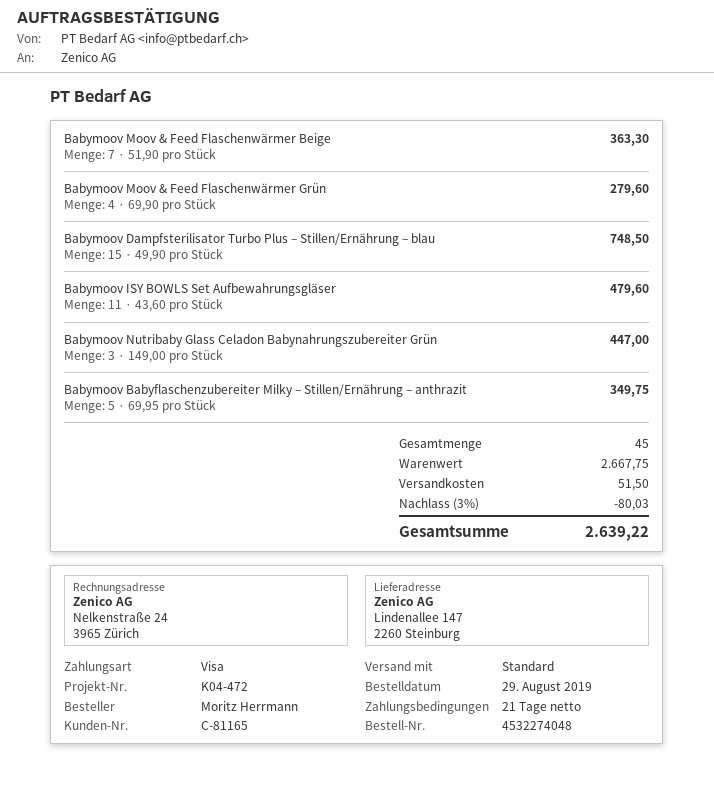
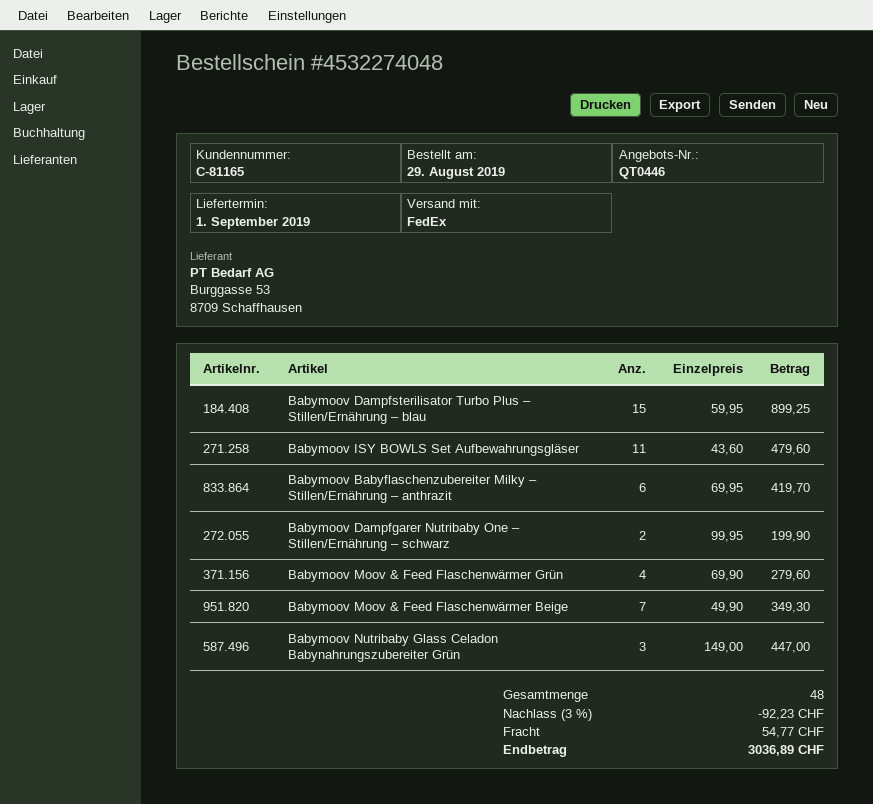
shipping method: standard -> FedEx
Babymoov Moov & Feed Flaschenwärmer Beige: 7 x 51.90 = 363.30 -> 7 x 49.90 = 349.30
Babymoov Dampfsterilisator Turbo Plus – Stillen/Ernährung – blau: 15 x 49.90 = 748.50 -> 15 x 59.95 = 899.25
Babymoov Babyflaschenzubereiter Milky – Stillen/Ernährung – anthrazit: 5 x 69.95 = 349.75 -> 6 x 69.95 = 419.70
Babymoov Dampfgarer Nutribaby One – Stillen/Ernährung – schwarz: none -> 2 x 99.95 = 199.90
total quantity: 45 -> 48
discount: 3% = 80.03 -> 3% = 92.23
shipping: 51.50 -> 54.77
total: 2639.22 -> 3036.89

